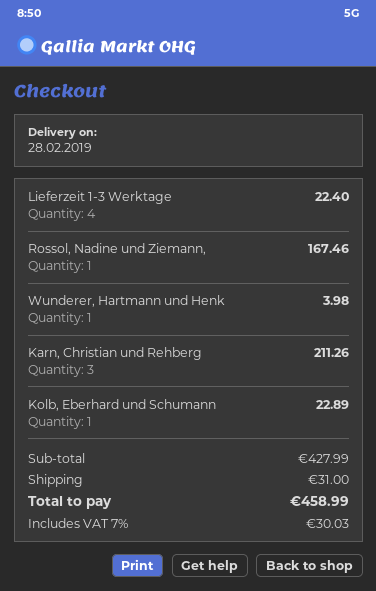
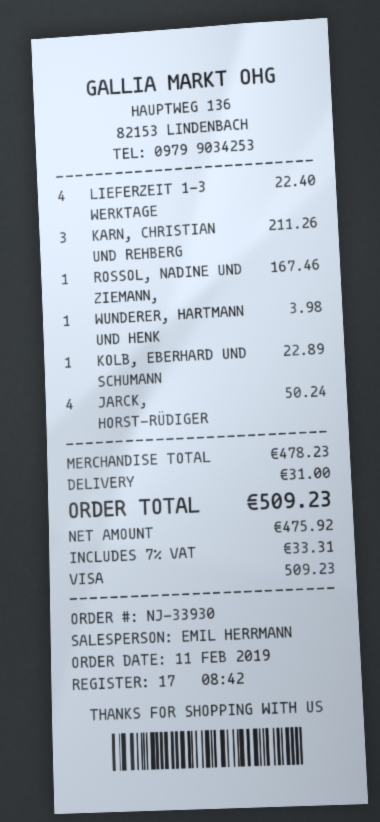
JARCK, HORST-RÜDIGER: none -> 4 for 50.24
subtotal: 427.99 -> 478.23
tax: 7% = 30.03 -> 7% = 33.31
total: 458.99 -> 509.23

